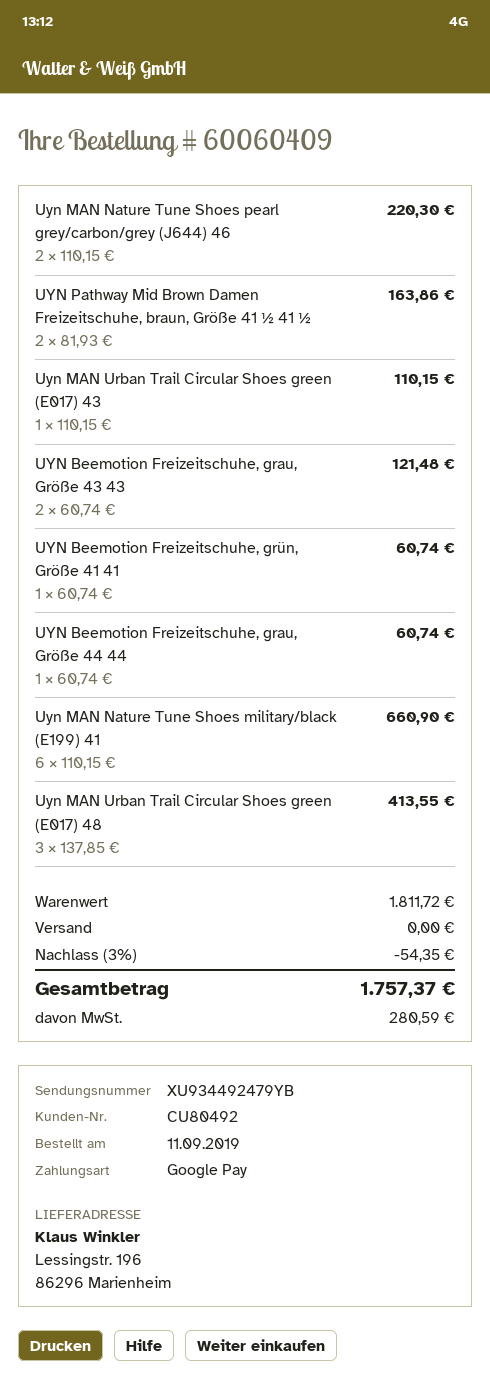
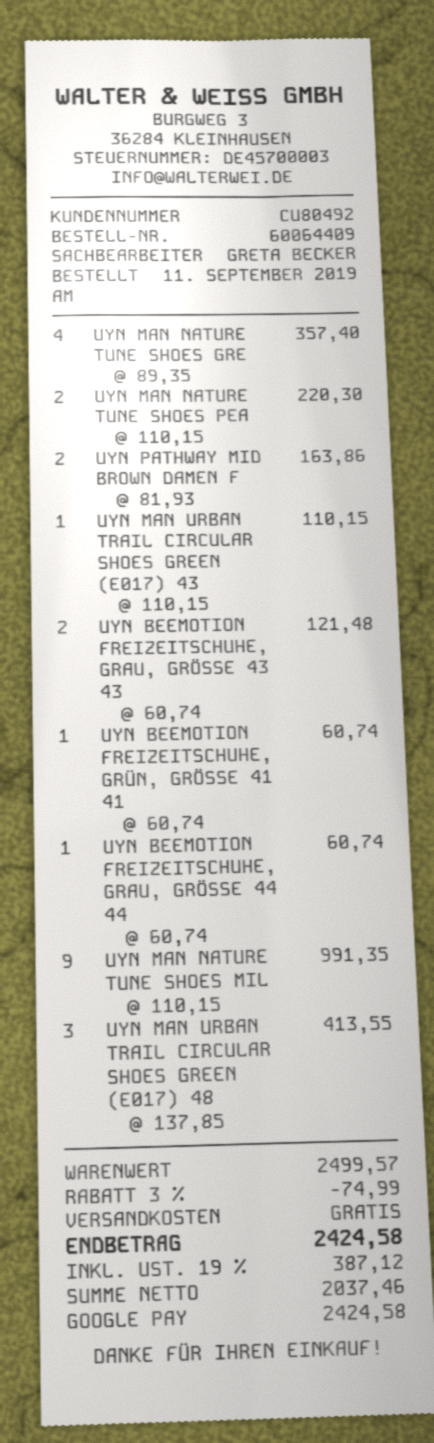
order number: 60060409 -> 60064409
Uyn MAN Nature Tune Shoes military/black (E199) 41: 6 x 110.15 = 660.90 -> 9 x 110.15 = 991.35
UYN MAN NATURE TUNE SHOES GRE: none -> 4 x 89.35 = 357.40
subtotal: 1811.72 -> 2499.57
discount: 3% = 54.35 -> 3% = 74.99
tax: 280.59 -> 387.12
total: 1757.37 -> 2424.58

